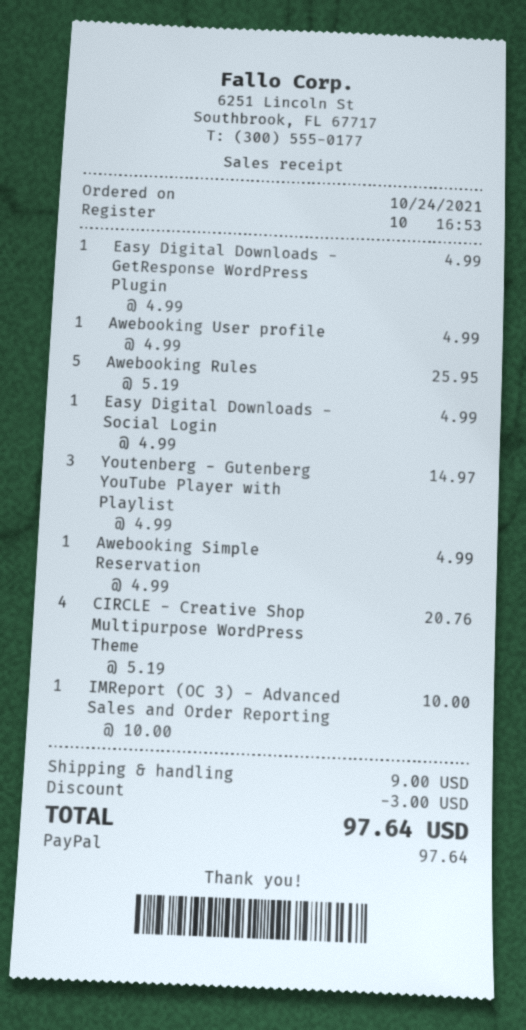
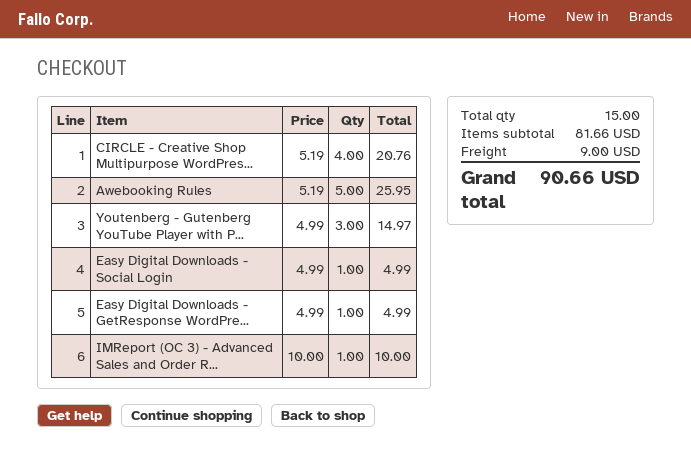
Awebooking User profile: 1 x 4.99 = 4.99 -> none
Awebooking Simple Reservation: 1 x 4.99 = 4.99 -> none
discount: 3.00 -> none
total: 97.64 -> 90.66

